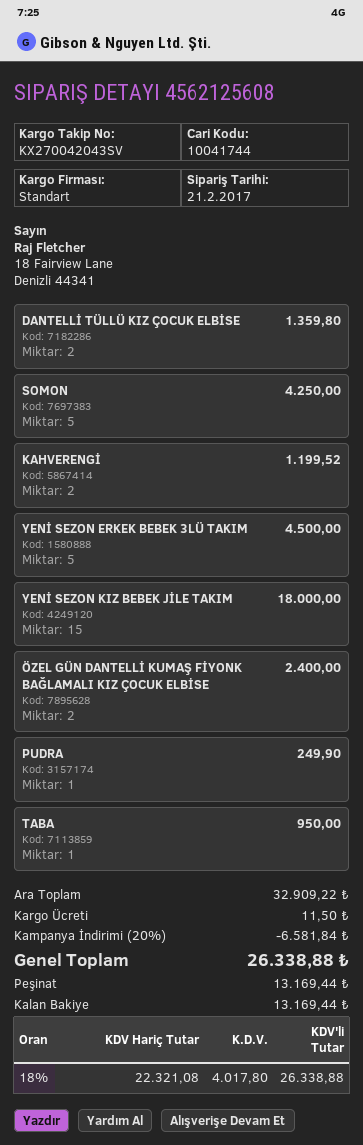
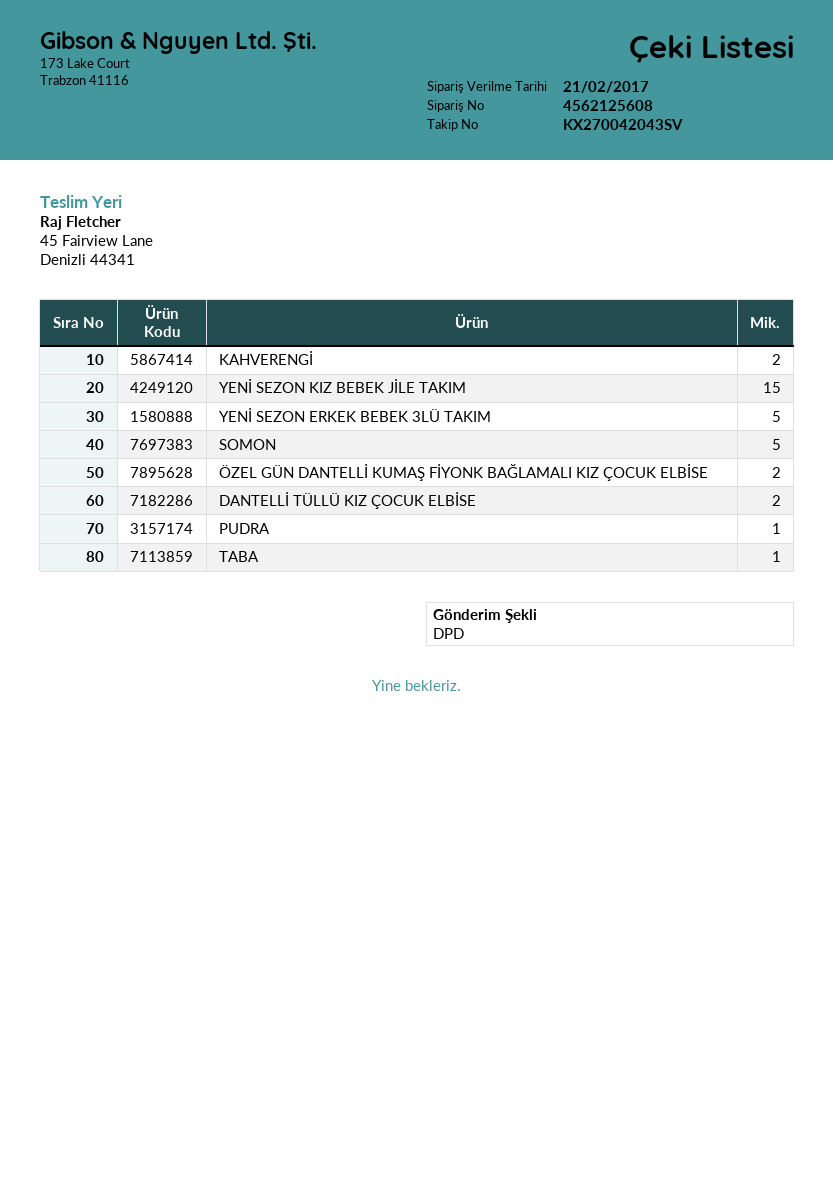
shipping method: standard -> DPD

